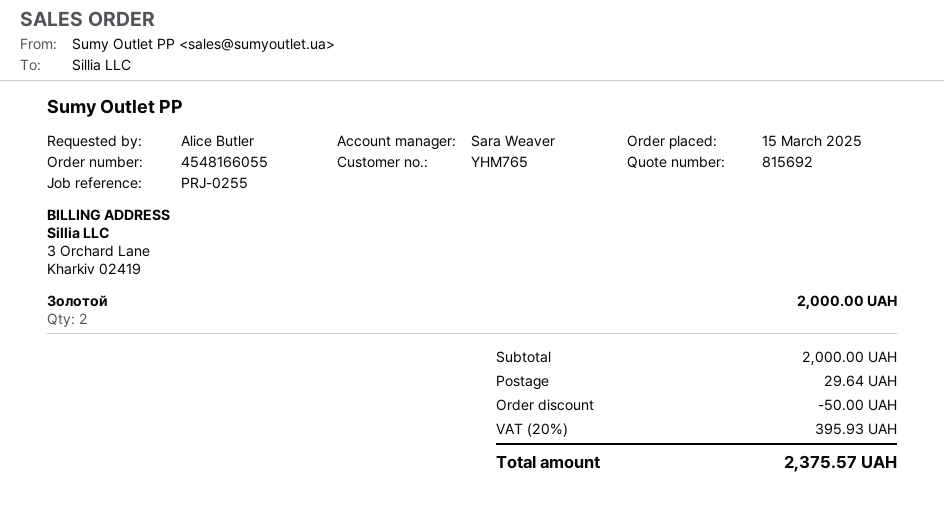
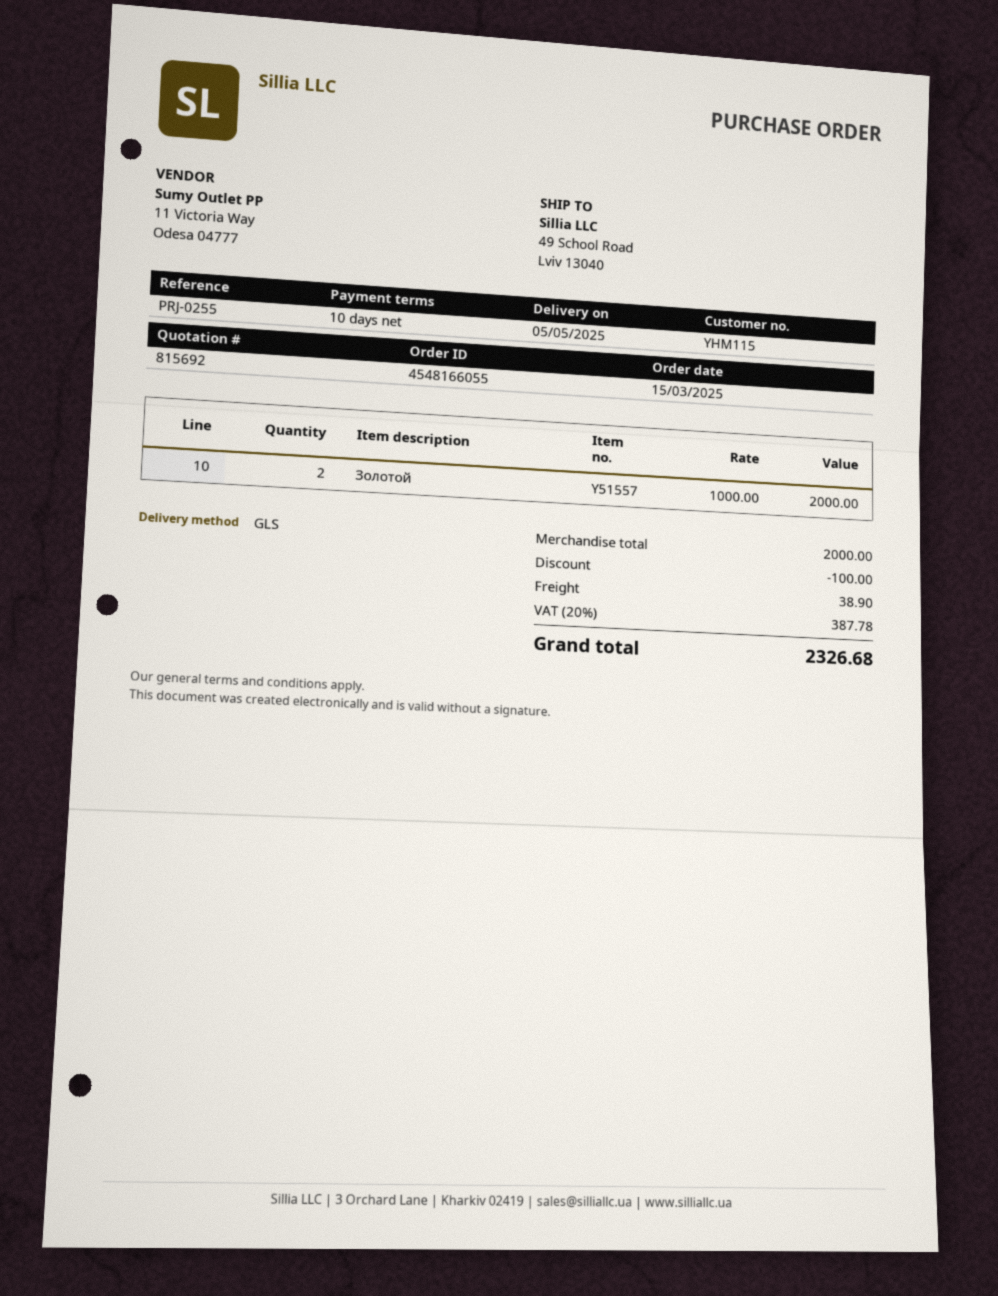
customer number: YHM765 -> YHM115
discount: 50.00 -> 100.00
shipping: 29.64 -> 38.90
tax: 20% = 395.93 -> 20% = 387.78
total: 2375.57 -> 2326.68

